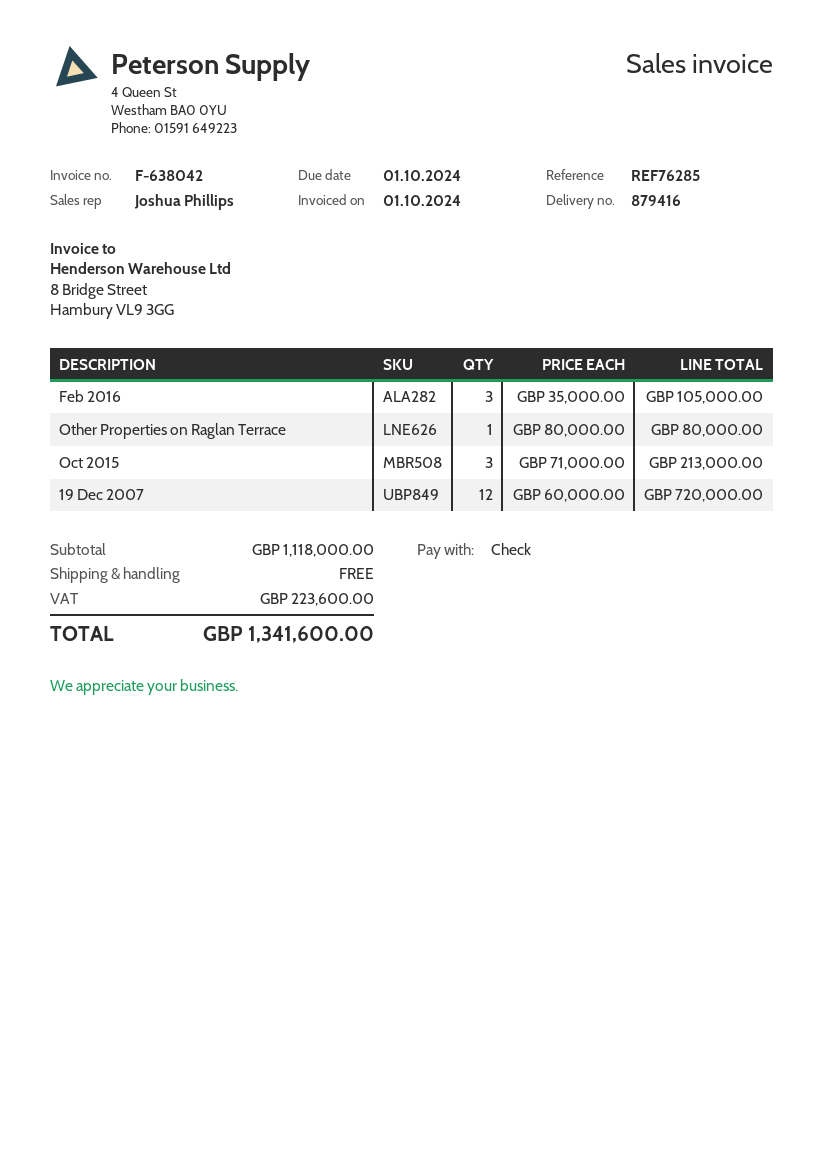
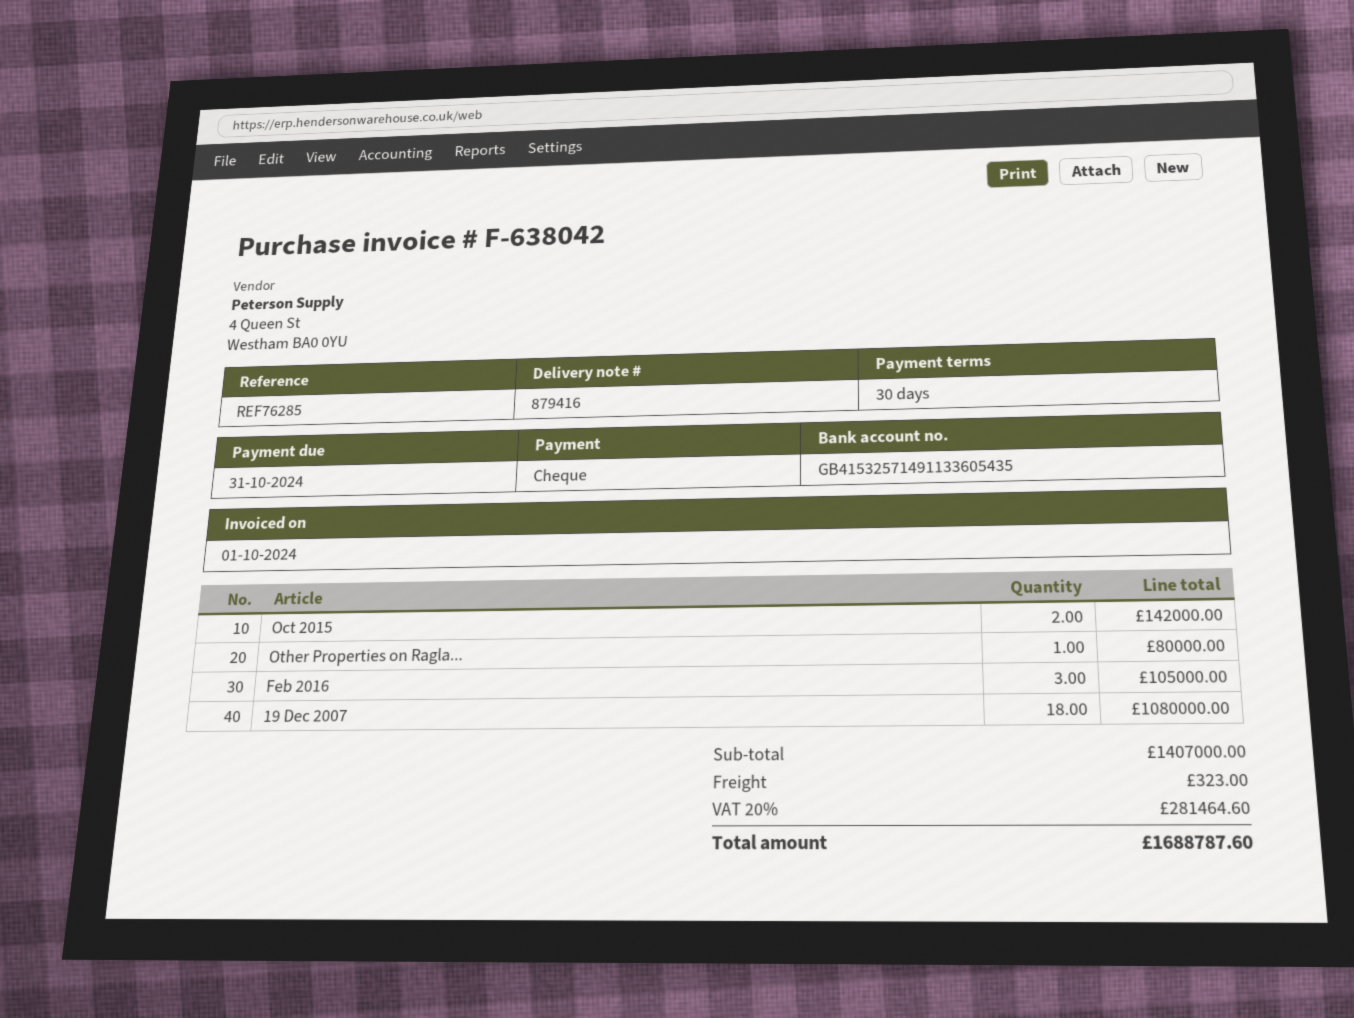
due date: 2024-10-01 -> 2024-10-31
Oct 2015: 3 for 213000.00 -> 2 for 142000.00
19 Dec 2007: 12 for 720000.00 -> 18 for 1080000.00
subtotal: 1118000.00 -> 1407000.00
shipping: 0.00 -> 323.00
tax: 223600.00 -> 281464.60
total: 1341600.00 -> 1688787.60

